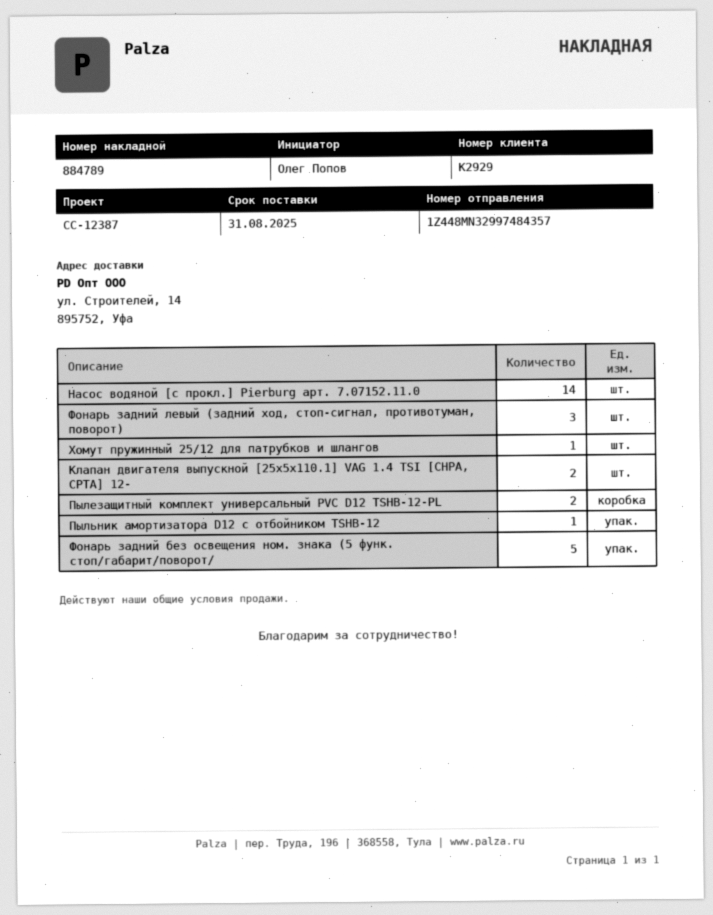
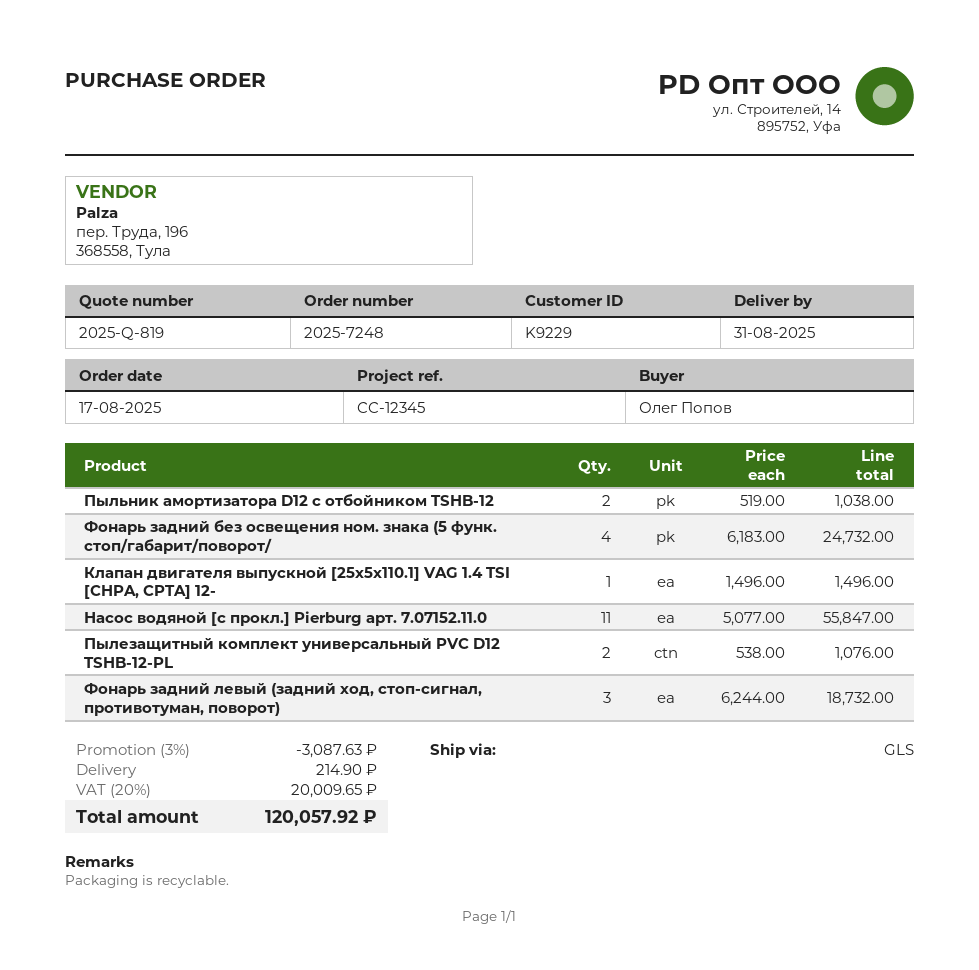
customer number: K2929 -> K9229
reference: CC-12387 -> CC-12345
Насос водяной [c прокл.] Pierburg арт. 7.07152.11.0: 14 -> 11
Хомут пружинный 25/12 для патрубков и шлангов: 1 -> none
Клапан двигателя выпускной [25x5x110.1] VAG 1.4 TSI [CHPA, CPTA] 12-: 2 -> 1
Пыльник амортизатора D12 с отбойником TSHB-12: 1 -> 2
Фонарь задний без освещения ном. знака (5 функ. стоп/габарит/поворот/: 5 -> 4

